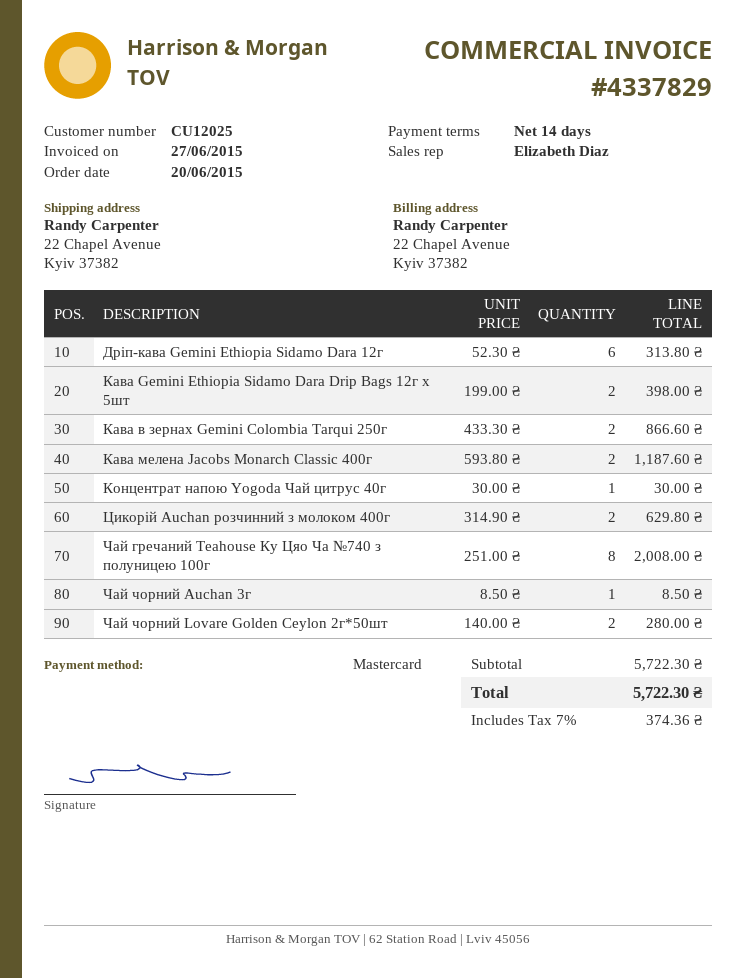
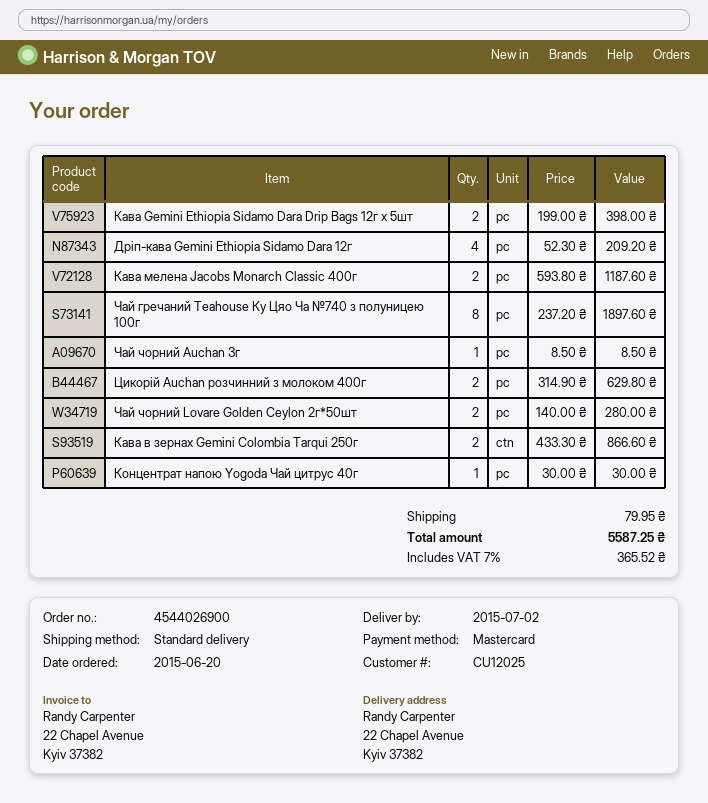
Дріп-кава Gemini Ethiopia Sidamo Dara 12г: 6 x 52.30 = 313.80 -> 4 x 52.30 = 209.20
Чай гречаний Teahouse Ку Цяо Ча №740 з полуницею 100г: 8 x 251.00 = 2008.00 -> 8 x 237.20 = 1897.60
shipping: none -> 79.95
tax: 7% = 374.36 -> 7% = 365.52
total: 5722.30 -> 5587.25

